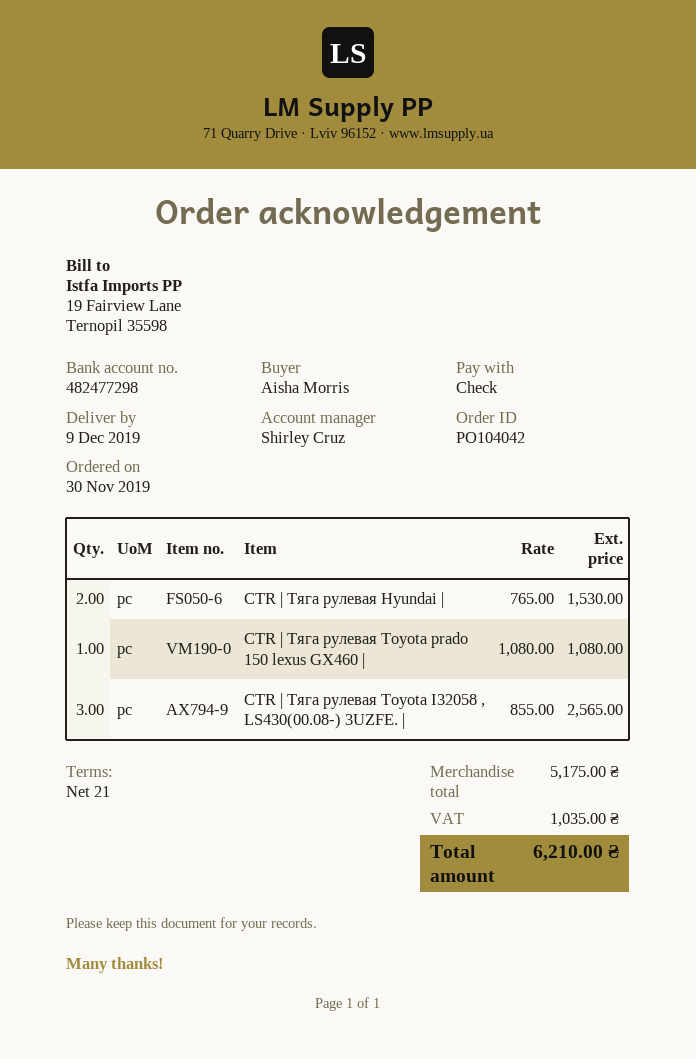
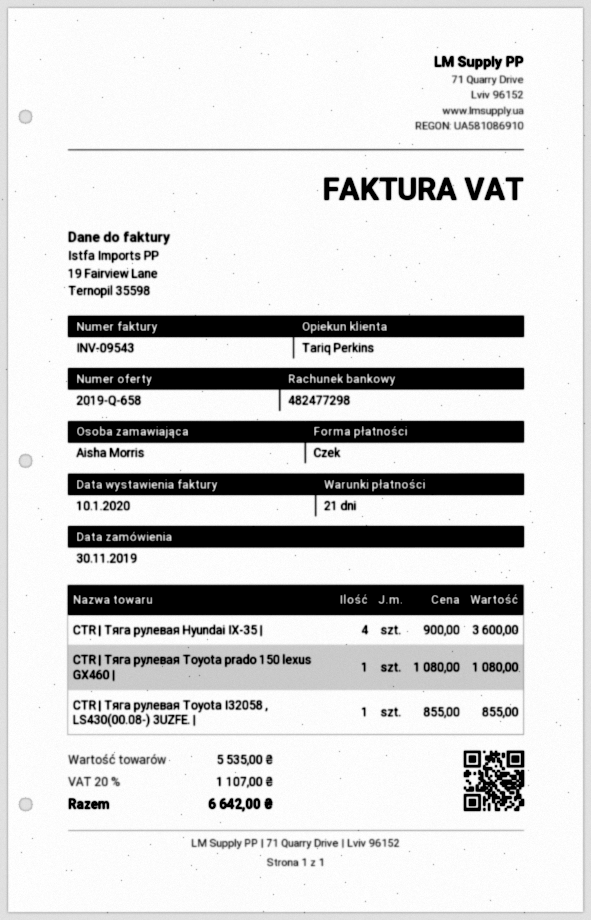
sales rep: Shirley Cruz -> Tariq Perkins
CTR | Тяга рулевая Hyundai |: 2 x 765.00 = 1530.00 -> none
CTR | Тяга рулевая Toyota I32058 , LS430(00.08-) 3UZFE. |: 3 x 855.00 = 2565.00 -> 1 x 855.00 = 855.00
CTR | Тяга рулевая Hyundai IX-35 |: none -> 4 x 900.00 = 3600.00
subtotal: 5175.00 -> 5535.00
tax: 1035.00 -> 1107.00
total: 6210.00 -> 6642.00

